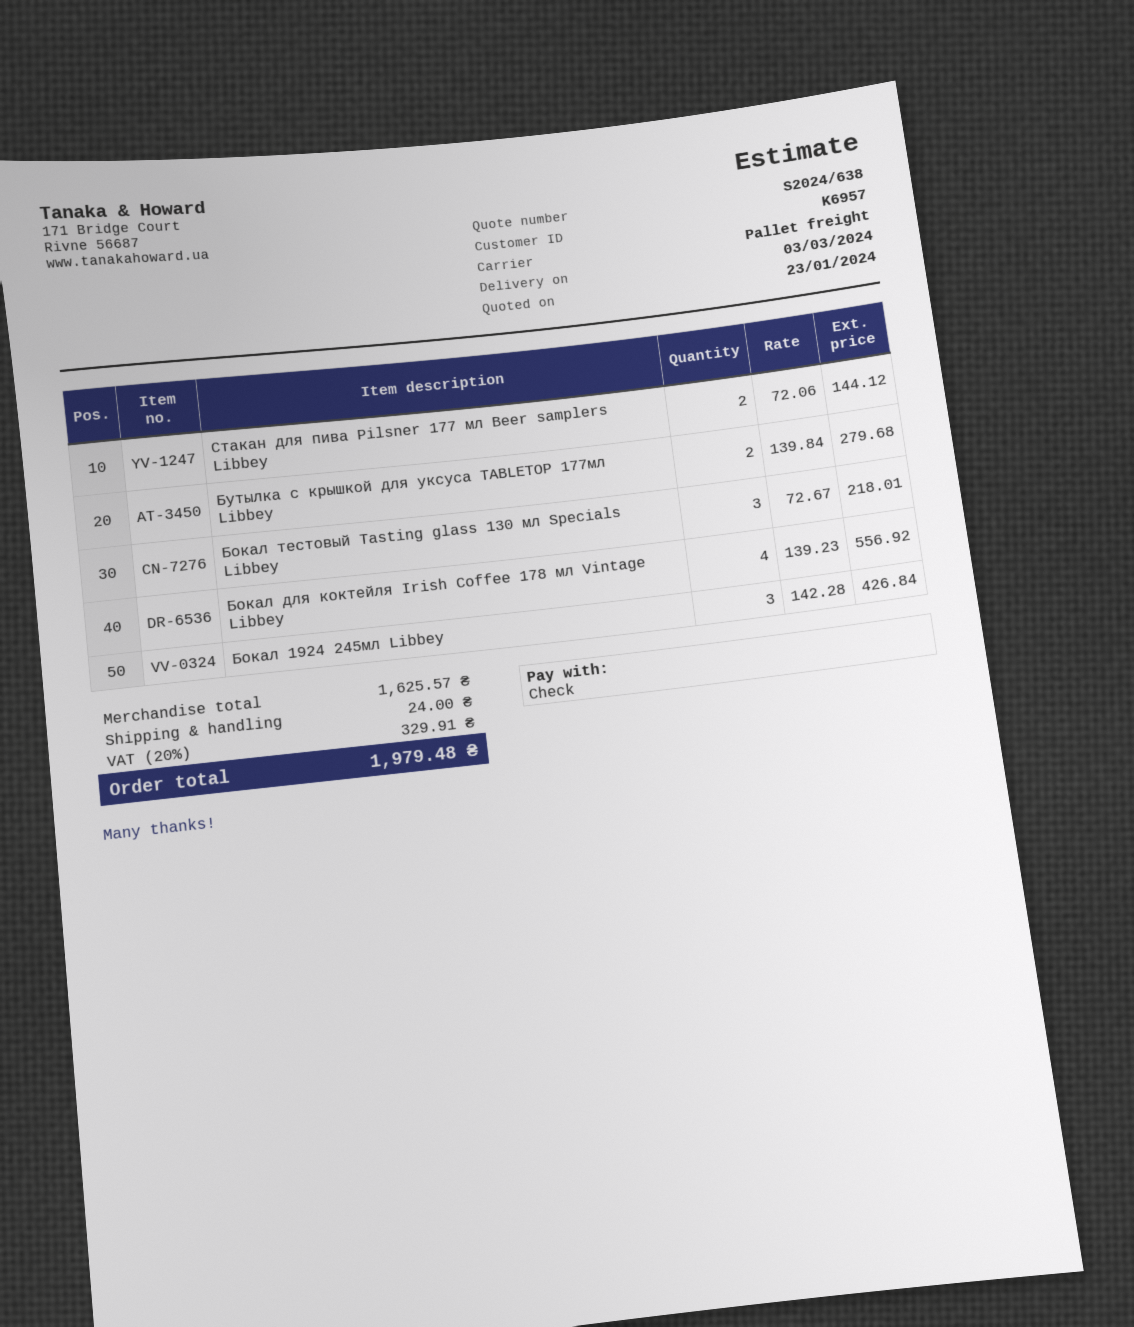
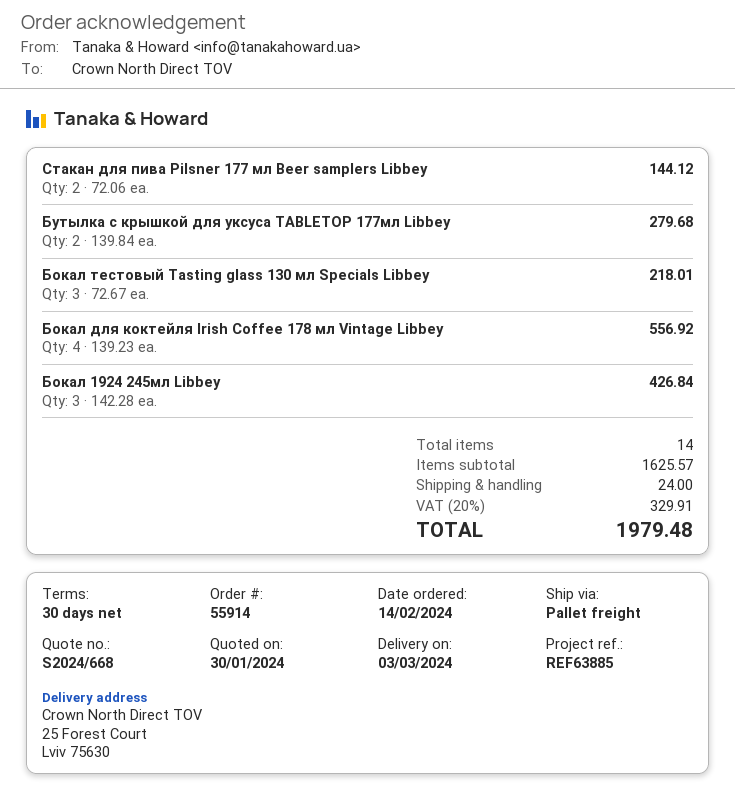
quote number: S2024/638 -> S2024/668
quote date: 2024-01-23 -> 2024-01-30

